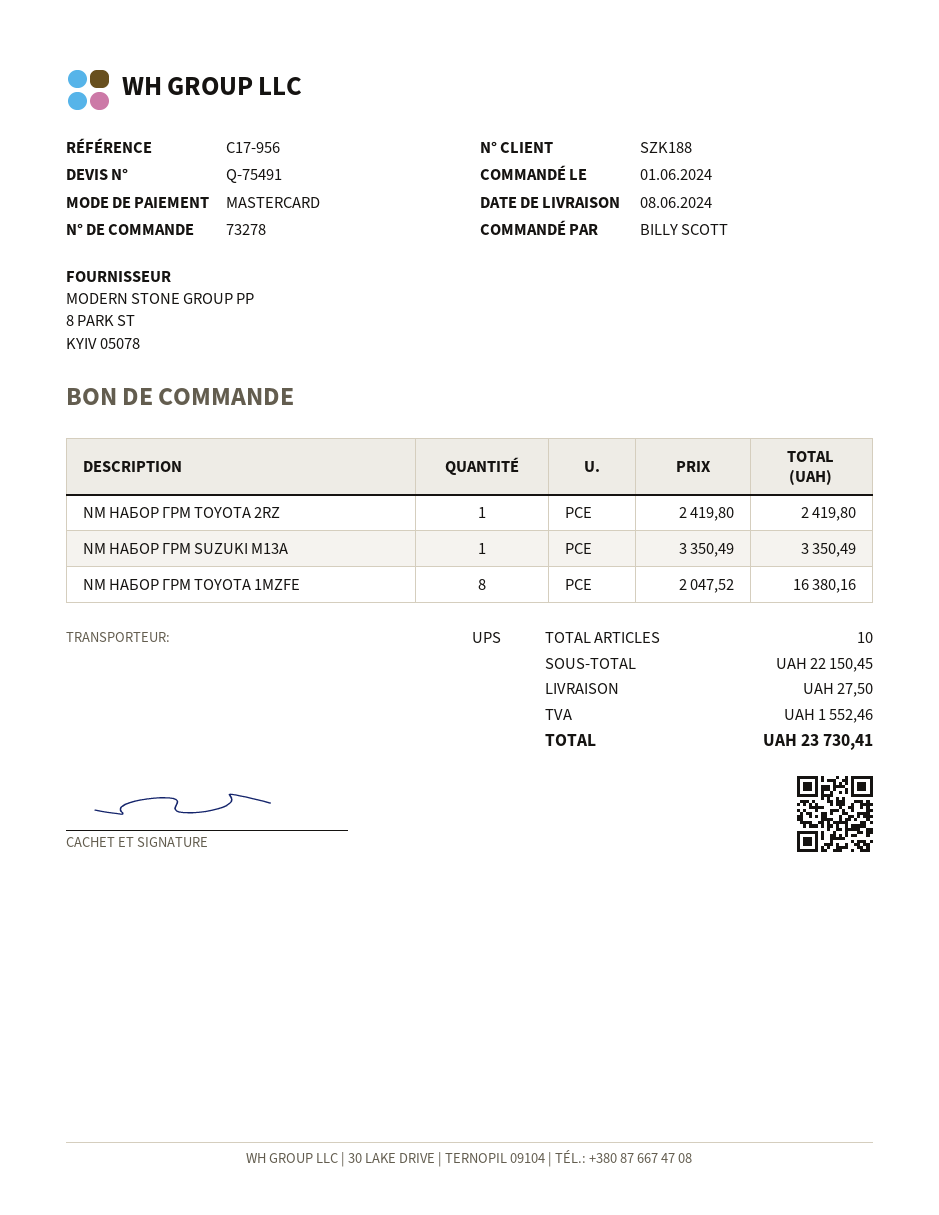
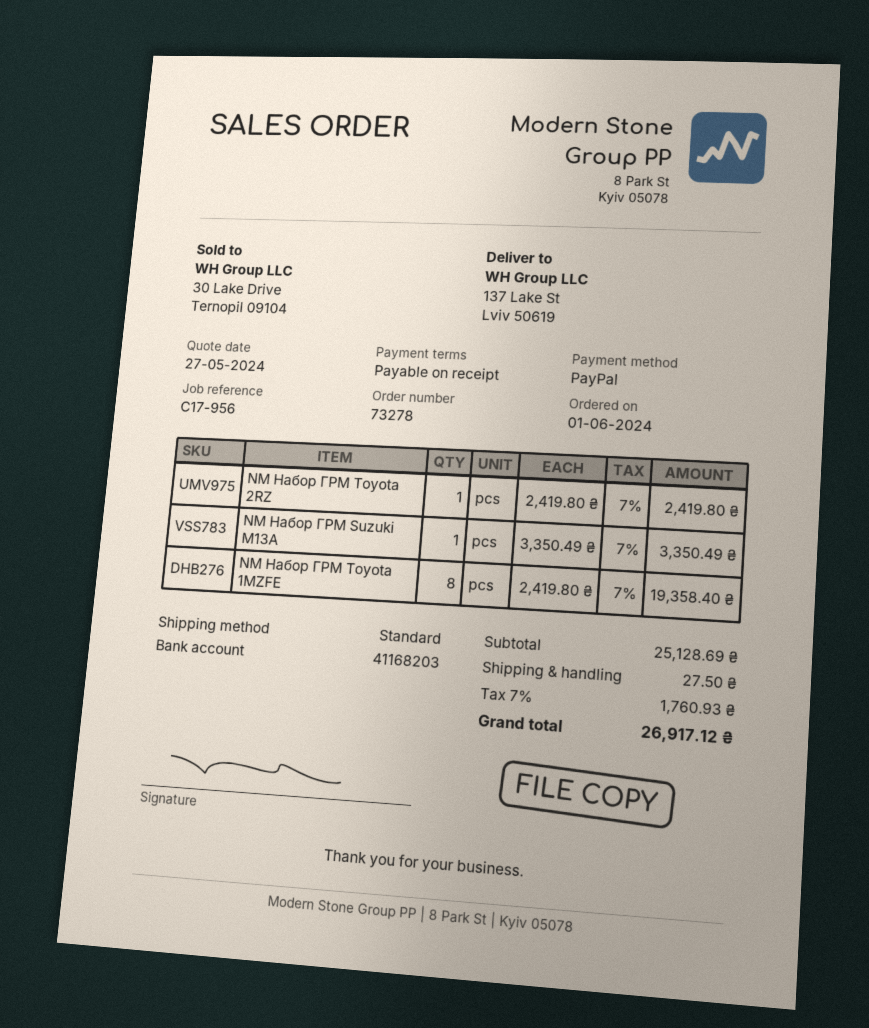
payment method: Mastercard -> PayPal
shipping method: UPS -> standard
NM НАБОР ГРМ TOYOTA 1MZFE: 8 x 2047.52 = 16380.16 -> 8 x 2419.80 = 19358.40
subtotal: 22150.45 -> 25128.69
tax: 1552.46 -> 1760.93
total: 23730.41 -> 26917.12

